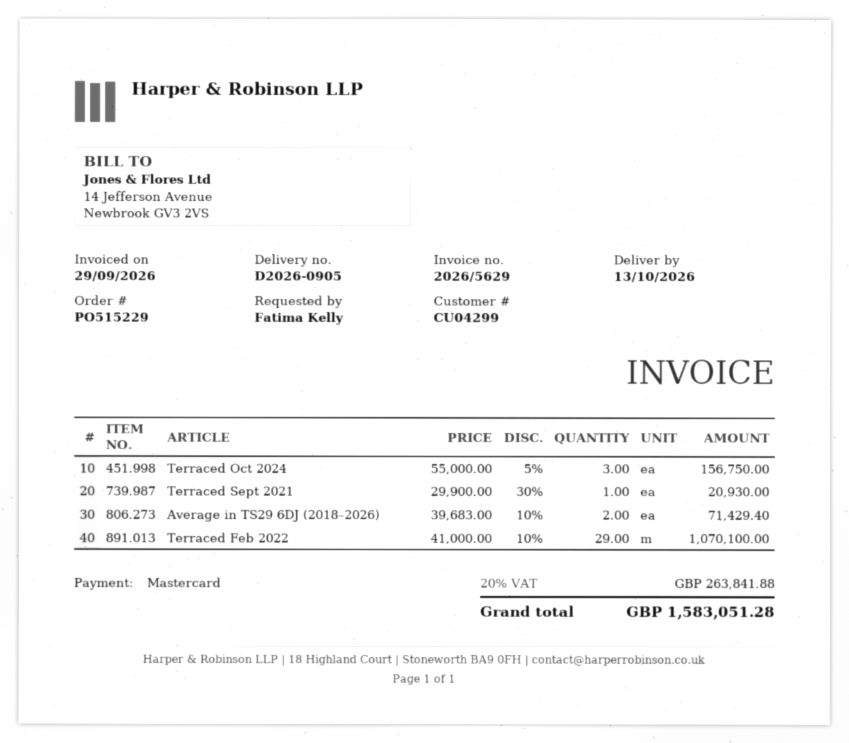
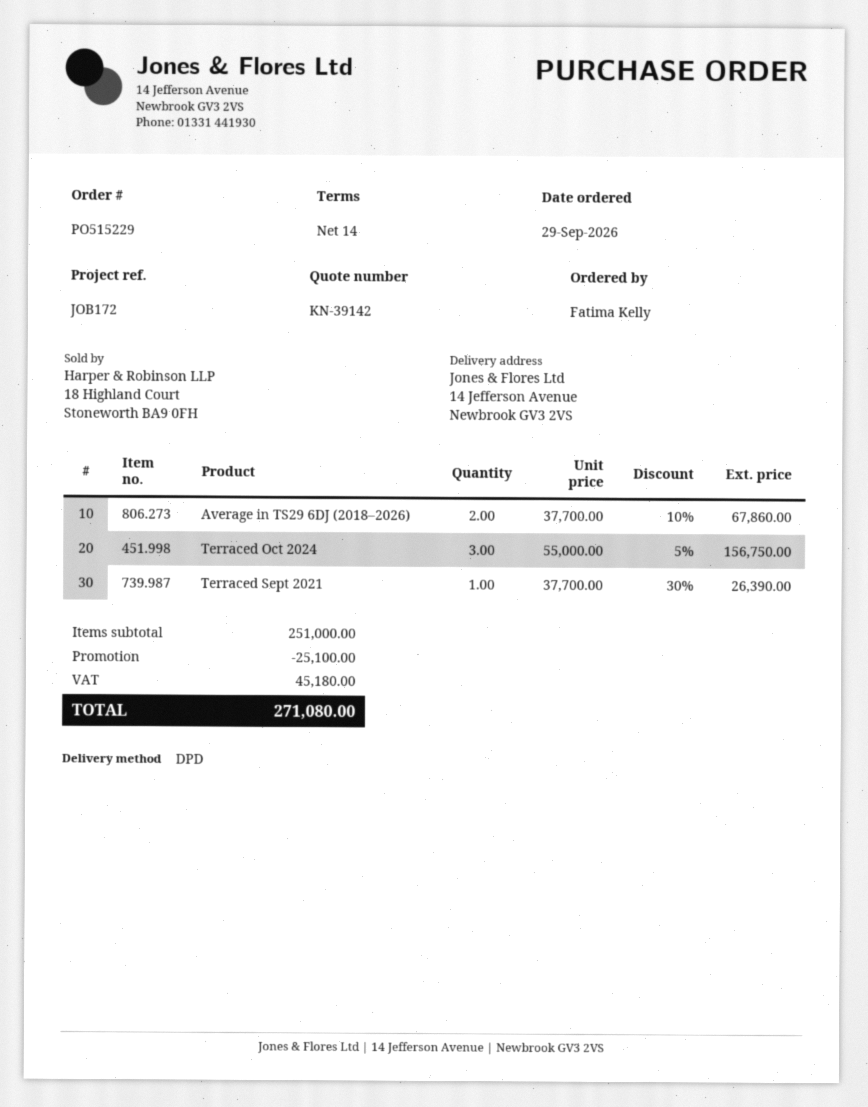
Terraced Sept 2021: 1 x 29900.00 - 30% = 20930.00 -> 1 x 37700.00 - 30% = 26390.00
Average in TS29 6DJ (2018–2026): 2 x 39683.00 - 10% = 71429.40 -> 2 x 37700.00 - 10% = 67860.00
Terraced Feb 2022: 29 x 41000.00 - 10% = 1070100.00 -> none
discount: none -> 25100.00
tax: 263841.88 -> 45180.00
total: 1583051.28 -> 271080.00

